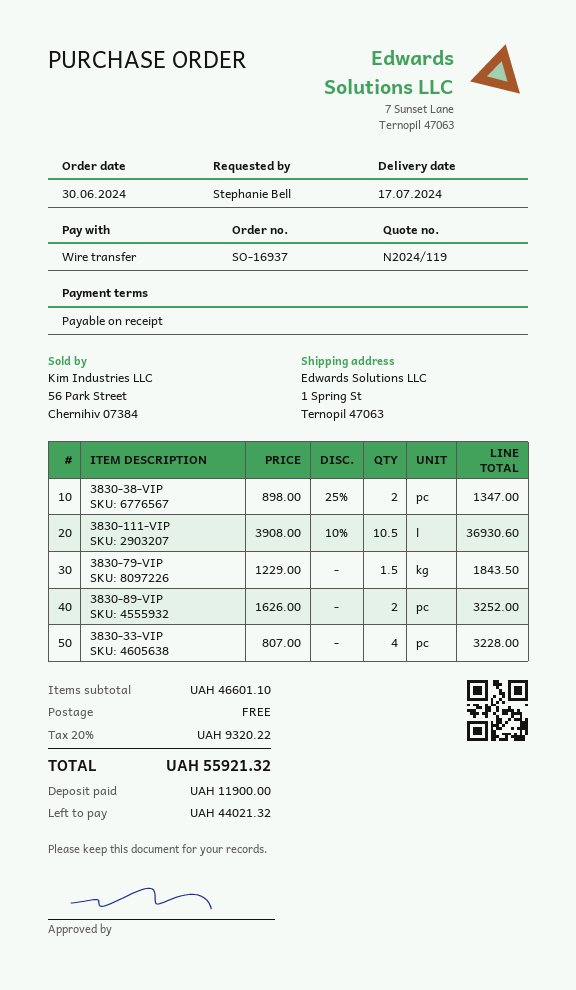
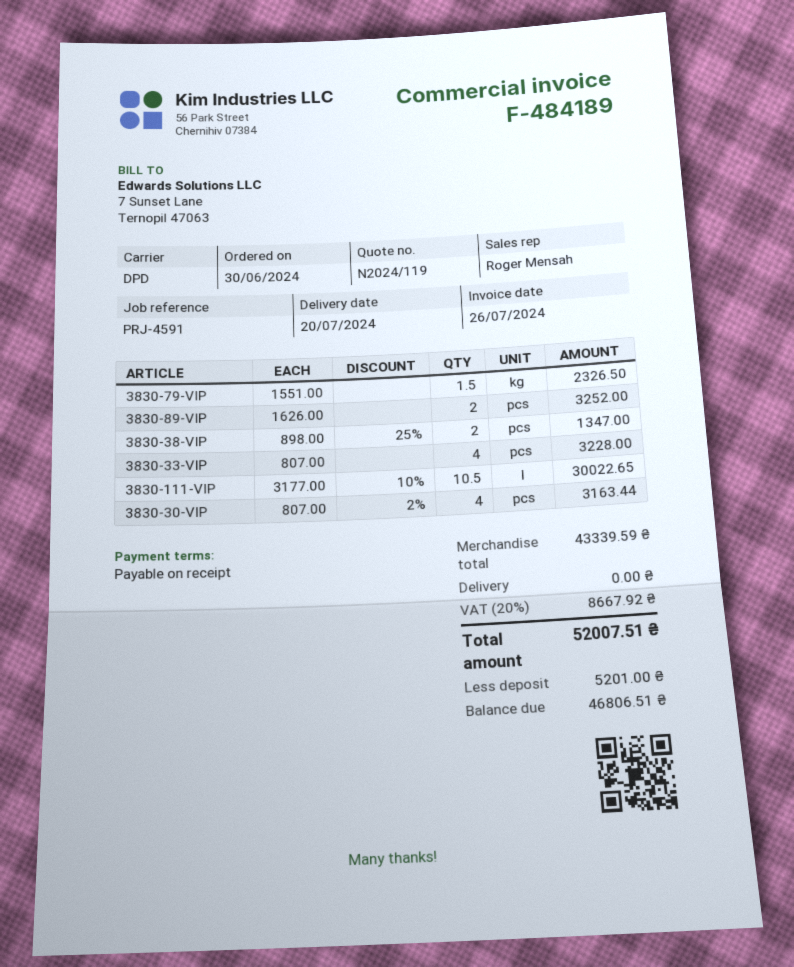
delivery date: 2024-07-17 -> 2024-07-20
3830-111-VIP: 10.5 x 3908.00 - 10% = 36930.60 -> 10.5 x 3177.00 - 10% = 30022.65
3830-79-VIP: 1.5 x 1229.00 = 1843.50 -> 1.5 x 1551.00 = 2326.50
3830-30-VIP: none -> 4 x 807.00 - 2% = 3163.44
subtotal: 46601.10 -> 43339.59
tax: 20% = 9320.22 -> 20% = 8667.92
total: 55921.32 -> 52007.51
deposit: 11900.00 -> 5201.00
balance: 44021.32 -> 46806.51

